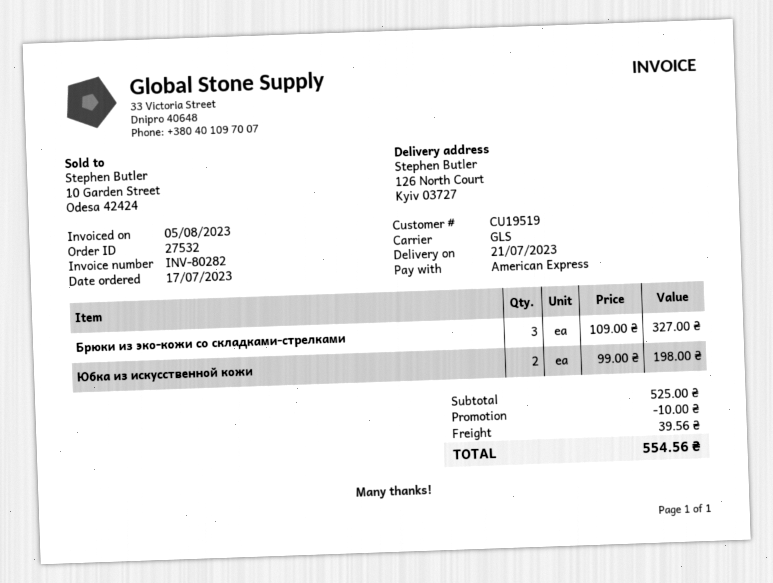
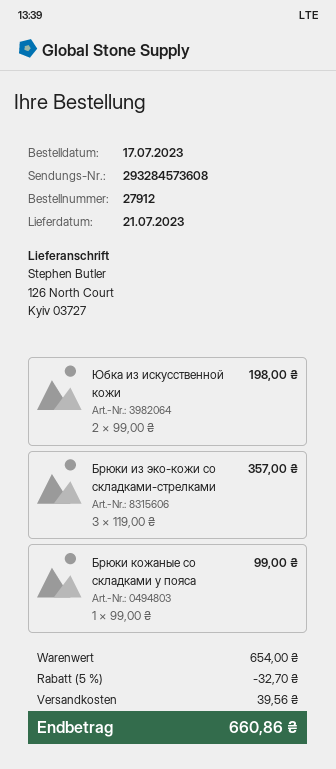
order number: 27532 -> 27912
Брюки из эко-кожи со складками-стрелками: 3 x 109.00 = 327.00 -> 3 x 119.00 = 357.00
Брюки кожаные со складками у пояса: none -> 1 x 99.00 = 99.00
subtotal: 525.00 -> 654.00
discount: 10.00 -> 32.70
total: 554.56 -> 660.86

